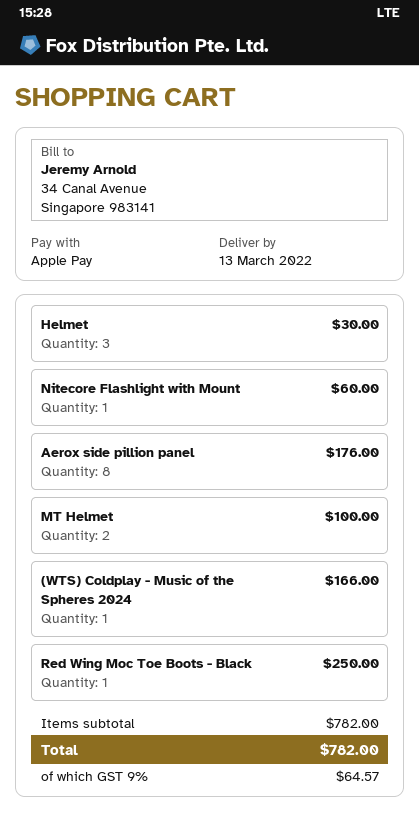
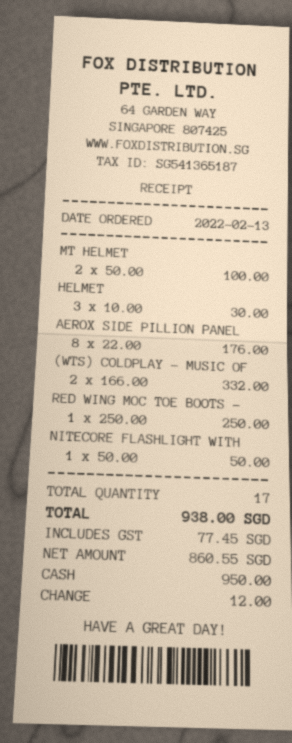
payment method: Apple Pay -> cash
Nitecore Flashlight with Mount: 1 for 60.00 -> 1 for 50.00
(WTS) Coldplay - Music of the Spheres 2024: 1 for 166.00 -> 2 for 332.00
tax: 64.57 -> 77.45
total: 782.00 -> 938.00

